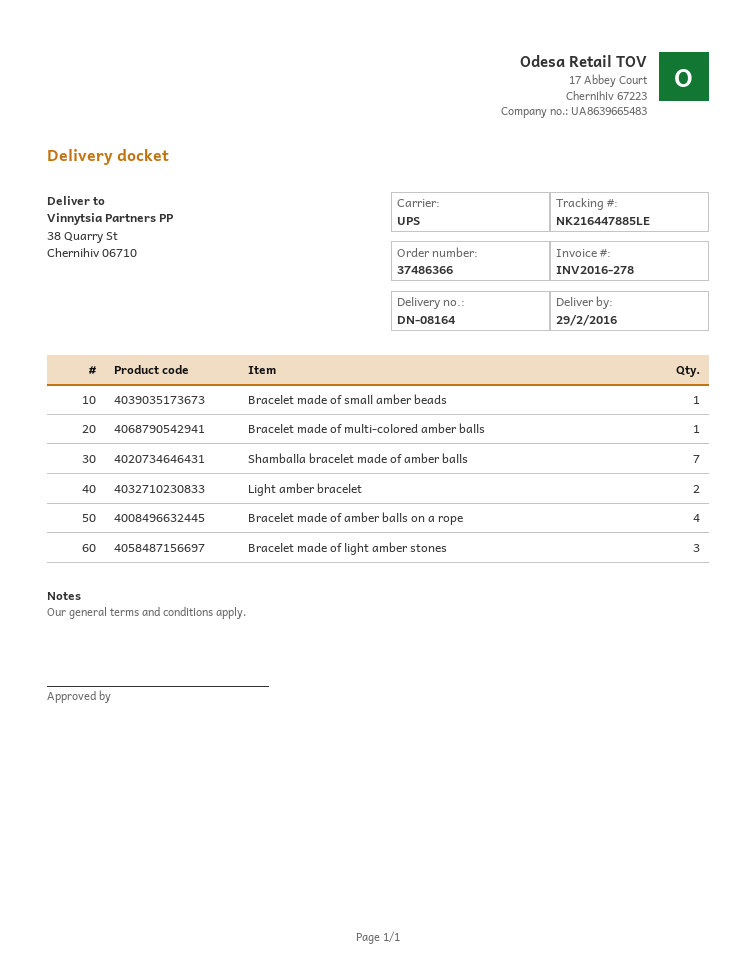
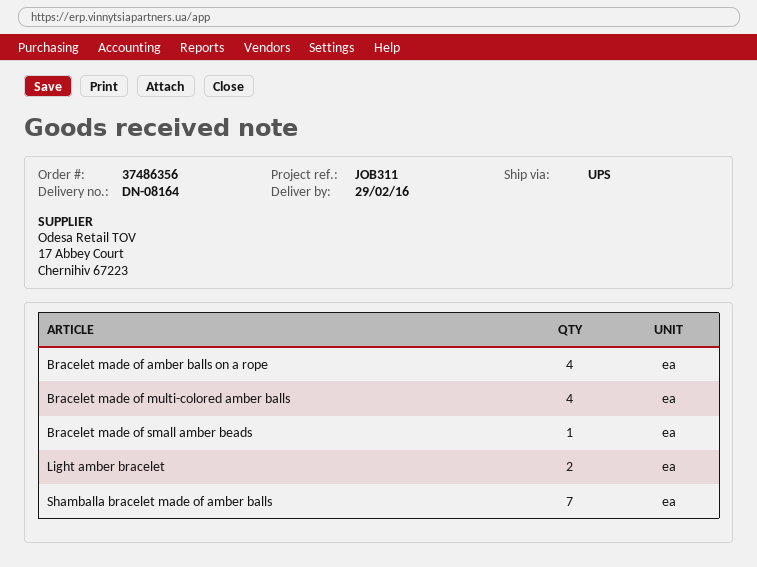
order number: 37486366 -> 37486356
Bracelet made of multi-colored amber balls: 1 -> 4
Bracelet made of light amber stones: 3 -> none

